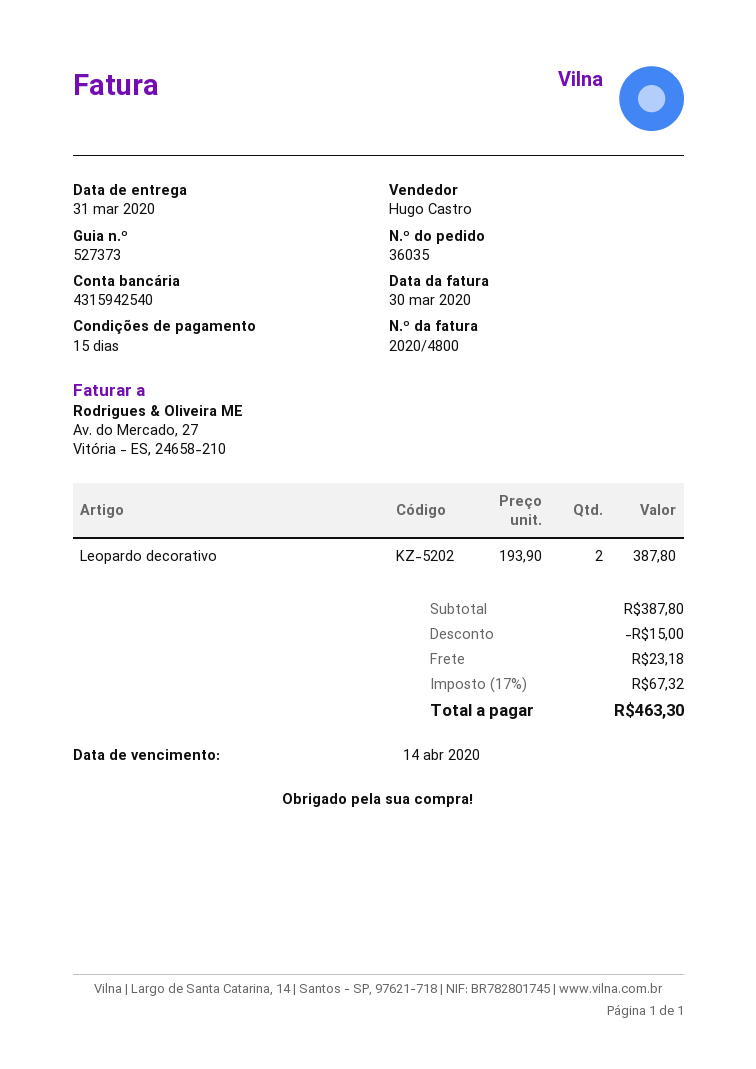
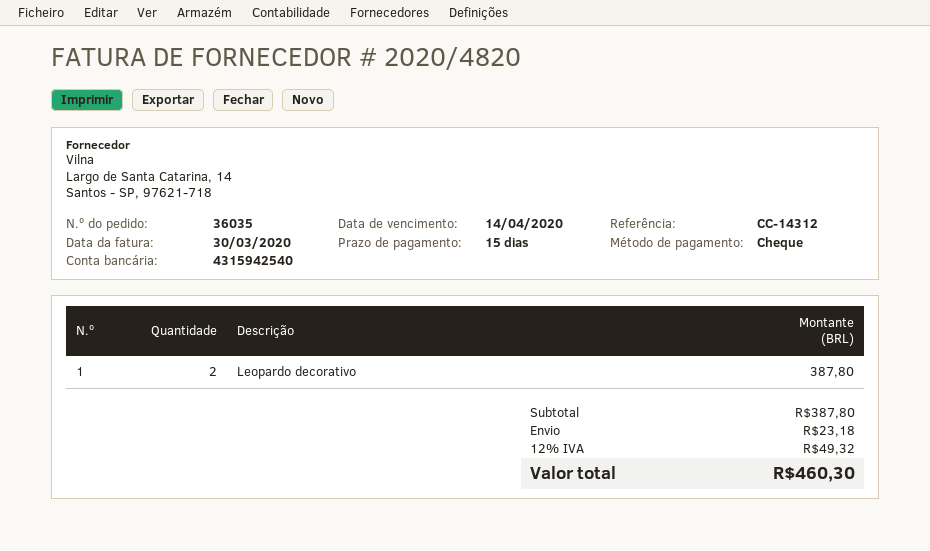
invoice number: 2020/4800 -> 2020/4820
discount: 15.00 -> none
tax: 17% = 67.32 -> 12% = 49.32
total: 463.30 -> 460.30

